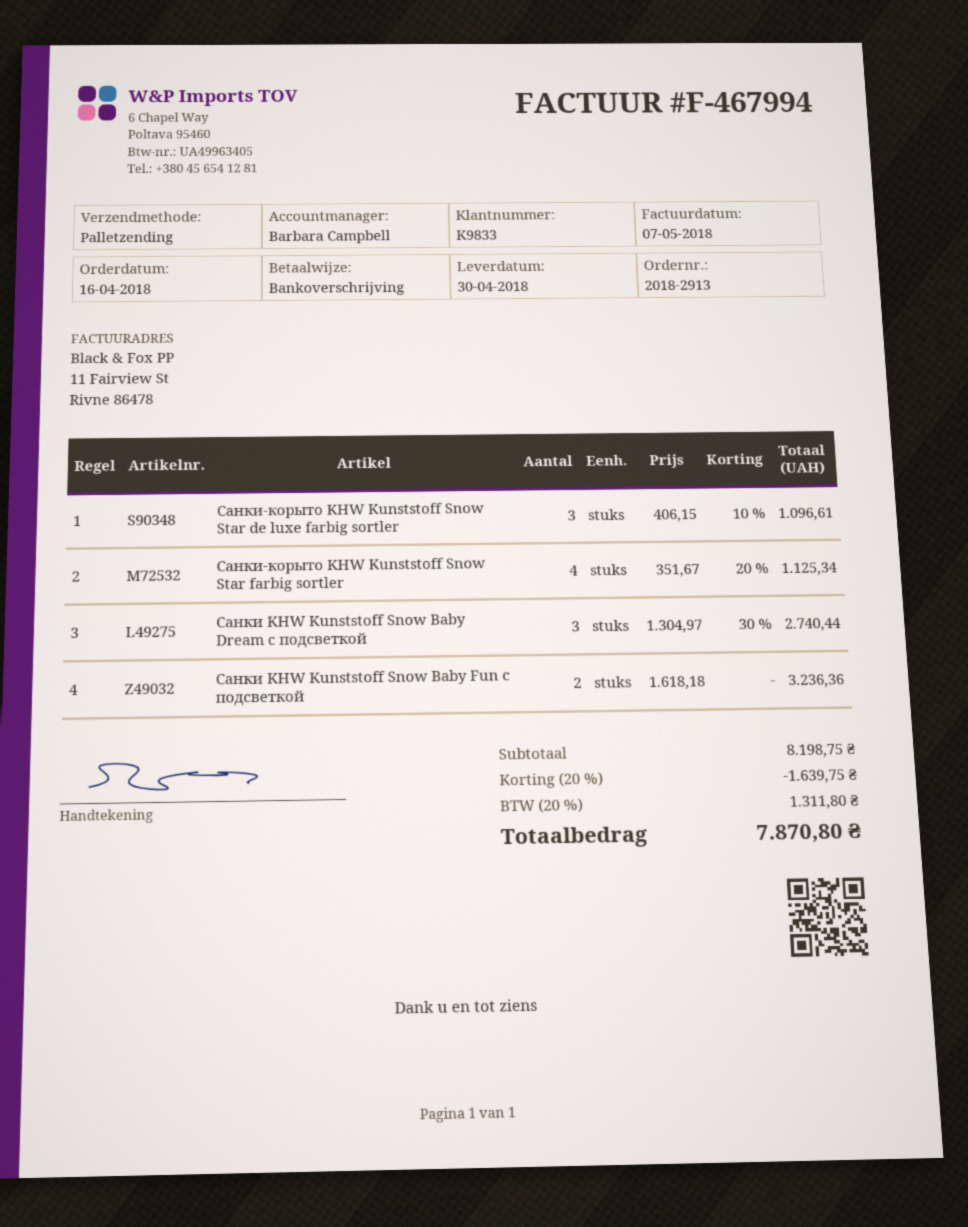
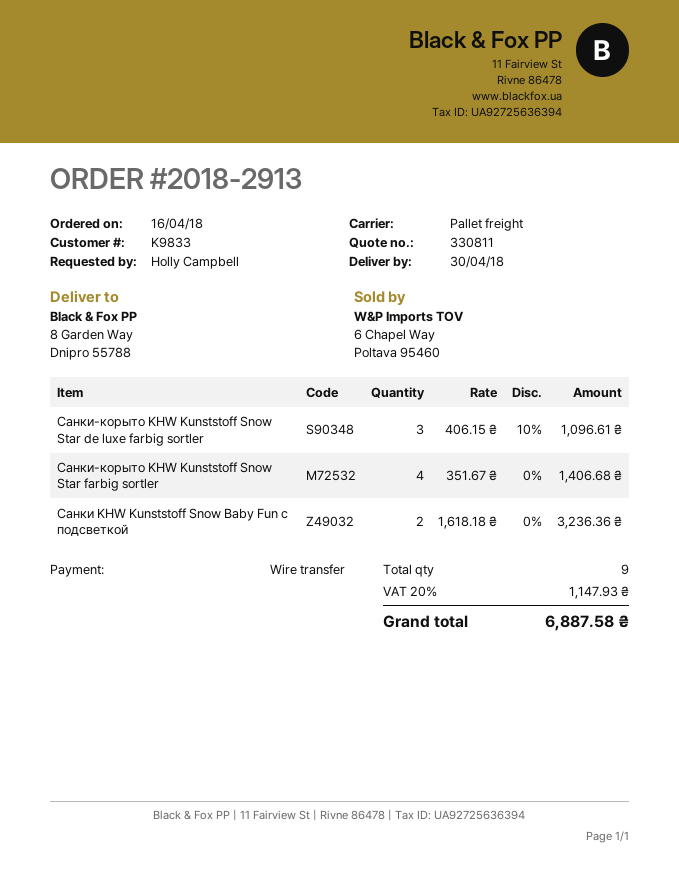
Санки-корыто KHW Kunststoff Snow Star farbig sortler: 4 x 351.67 - 20% = 1125.34 -> 4 x 351.67 = 1406.68
Санки KHW Kunststoff Snow Baby Dream с подсветкой: 3 x 1304.97 - 30% = 2740.44 -> none
discount: 20% = 1639.75 -> none
tax: 20% = 1311.80 -> 20% = 1147.93
total: 7870.80 -> 6887.58

